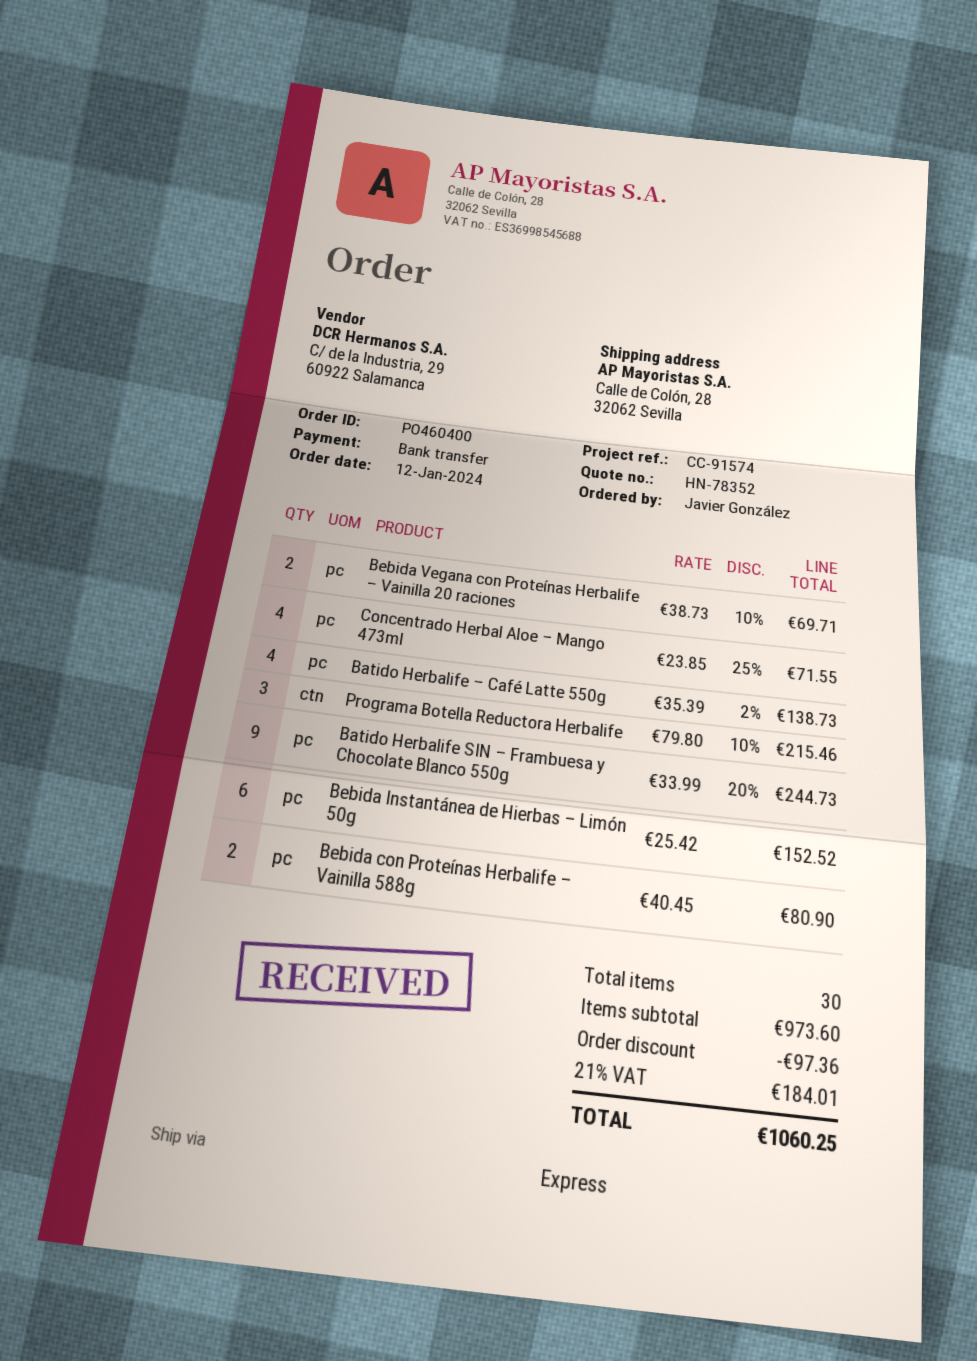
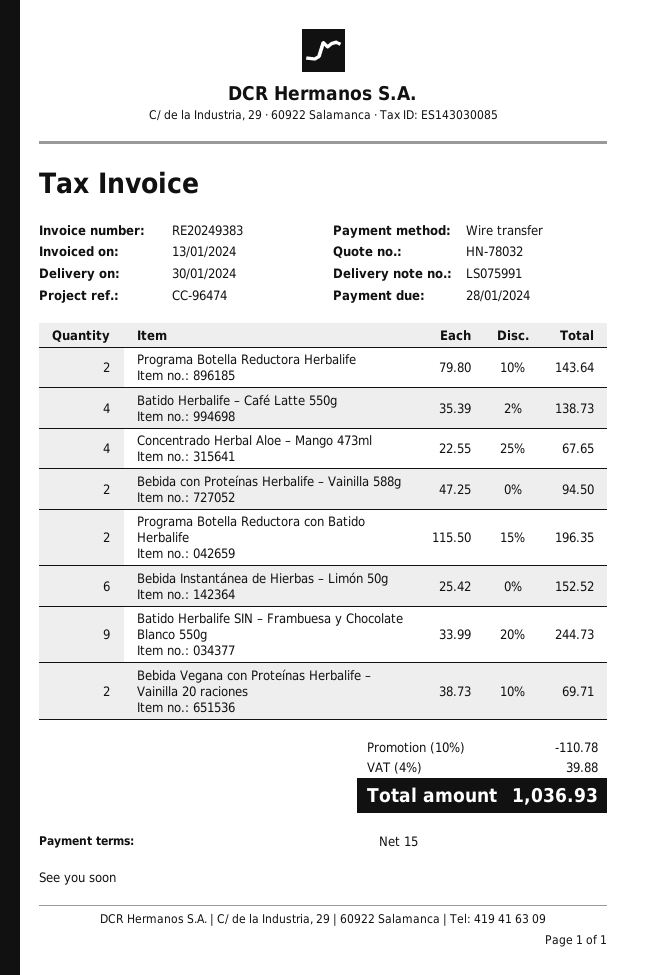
quote number: HN-78352 -> HN-78032
reference: CC-91574 -> CC-96474
Concentrado Herbal Aloe – Mango 473ml: 4 x 23.85 - 25% = 71.55 -> 4 x 22.55 - 25% = 67.65
Programa Botella Reductora Herbalife: 3 x 79.80 - 10% = 215.46 -> 2 x 79.80 - 10% = 143.64
Bebida con Proteínas Herbalife – Vainilla 588g: 2 x 40.45 = 80.90 -> 2 x 47.25 = 94.50
Programa Botella Reductora con Batido Herbalife: none -> 2 x 115.50 - 15% = 196.35
discount: 97.36 -> 110.78
tax: 21% = 184.01 -> 4% = 39.88
total: 1060.25 -> 1036.93

